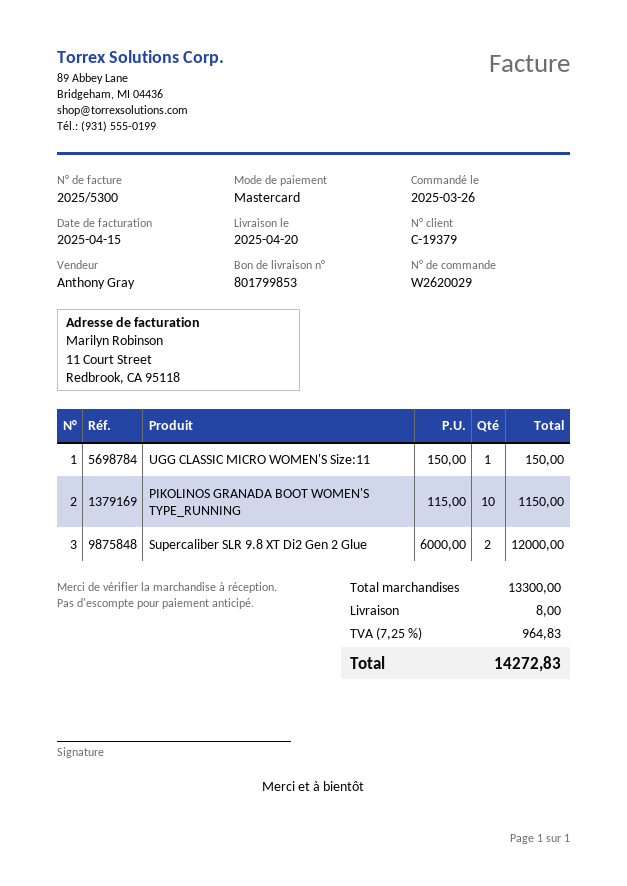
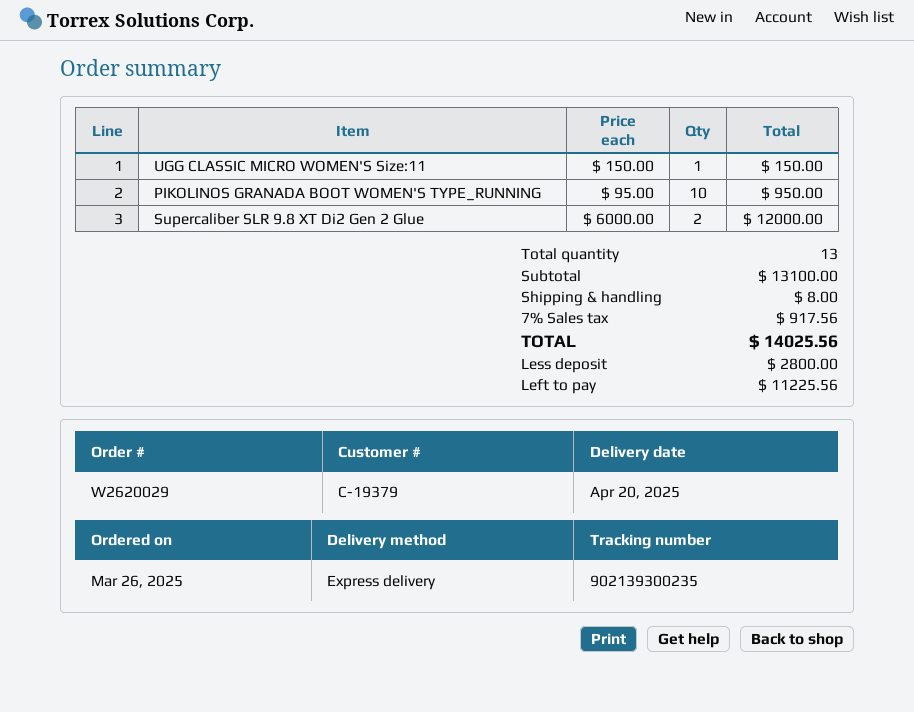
PIKOLINOS GRANADA BOOT WOMEN'S TYPE_RUNNING: 10 x 115.00 = 1150.00 -> 10 x 95.00 = 950.00
subtotal: 13300.00 -> 13100.00
tax: 7.25% = 964.83 -> 7% = 917.56
total: 14272.83 -> 14025.56

